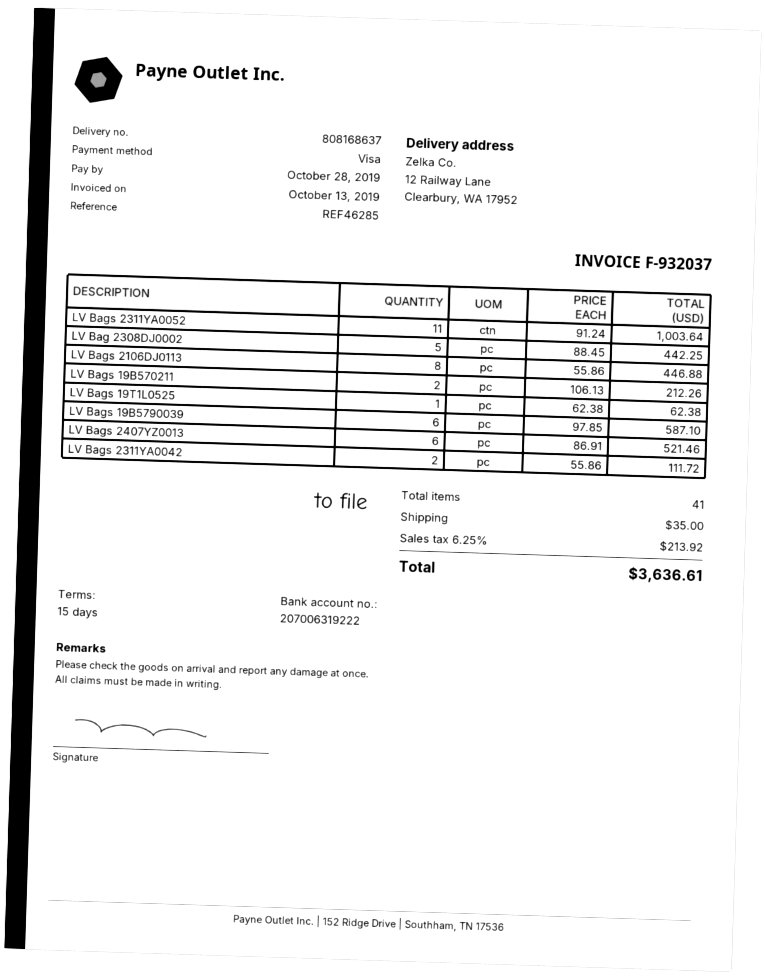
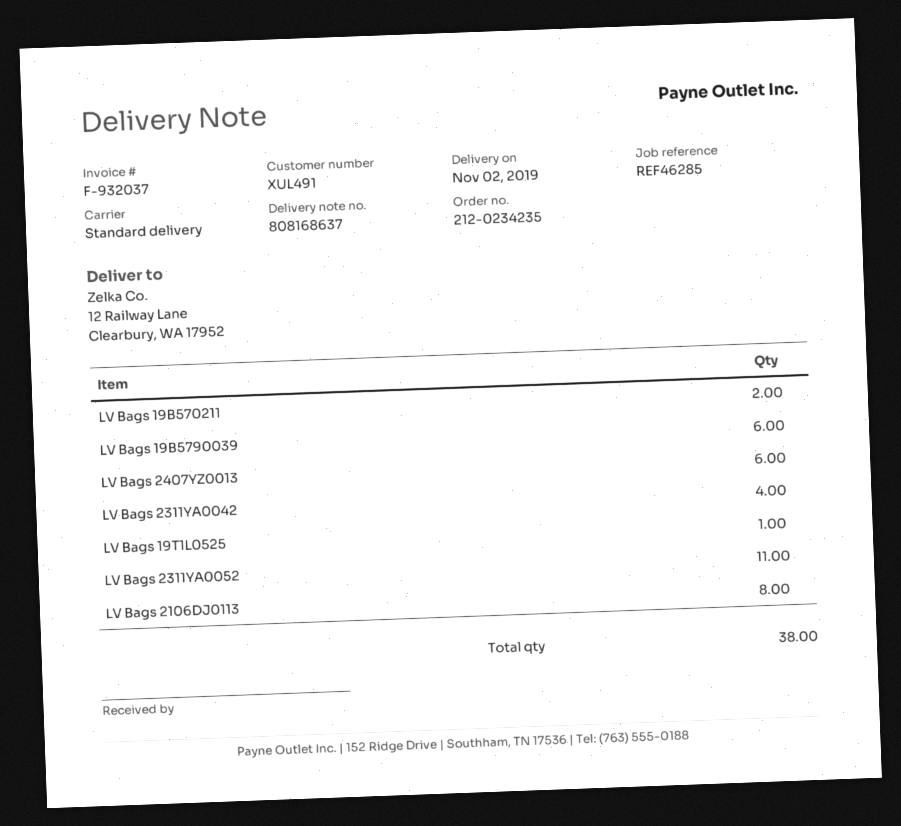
LV Bag 2308DJ0002: 5 -> none
LV Bags 2311YA0042: 2 -> 4
total quantity: 41 -> 38

